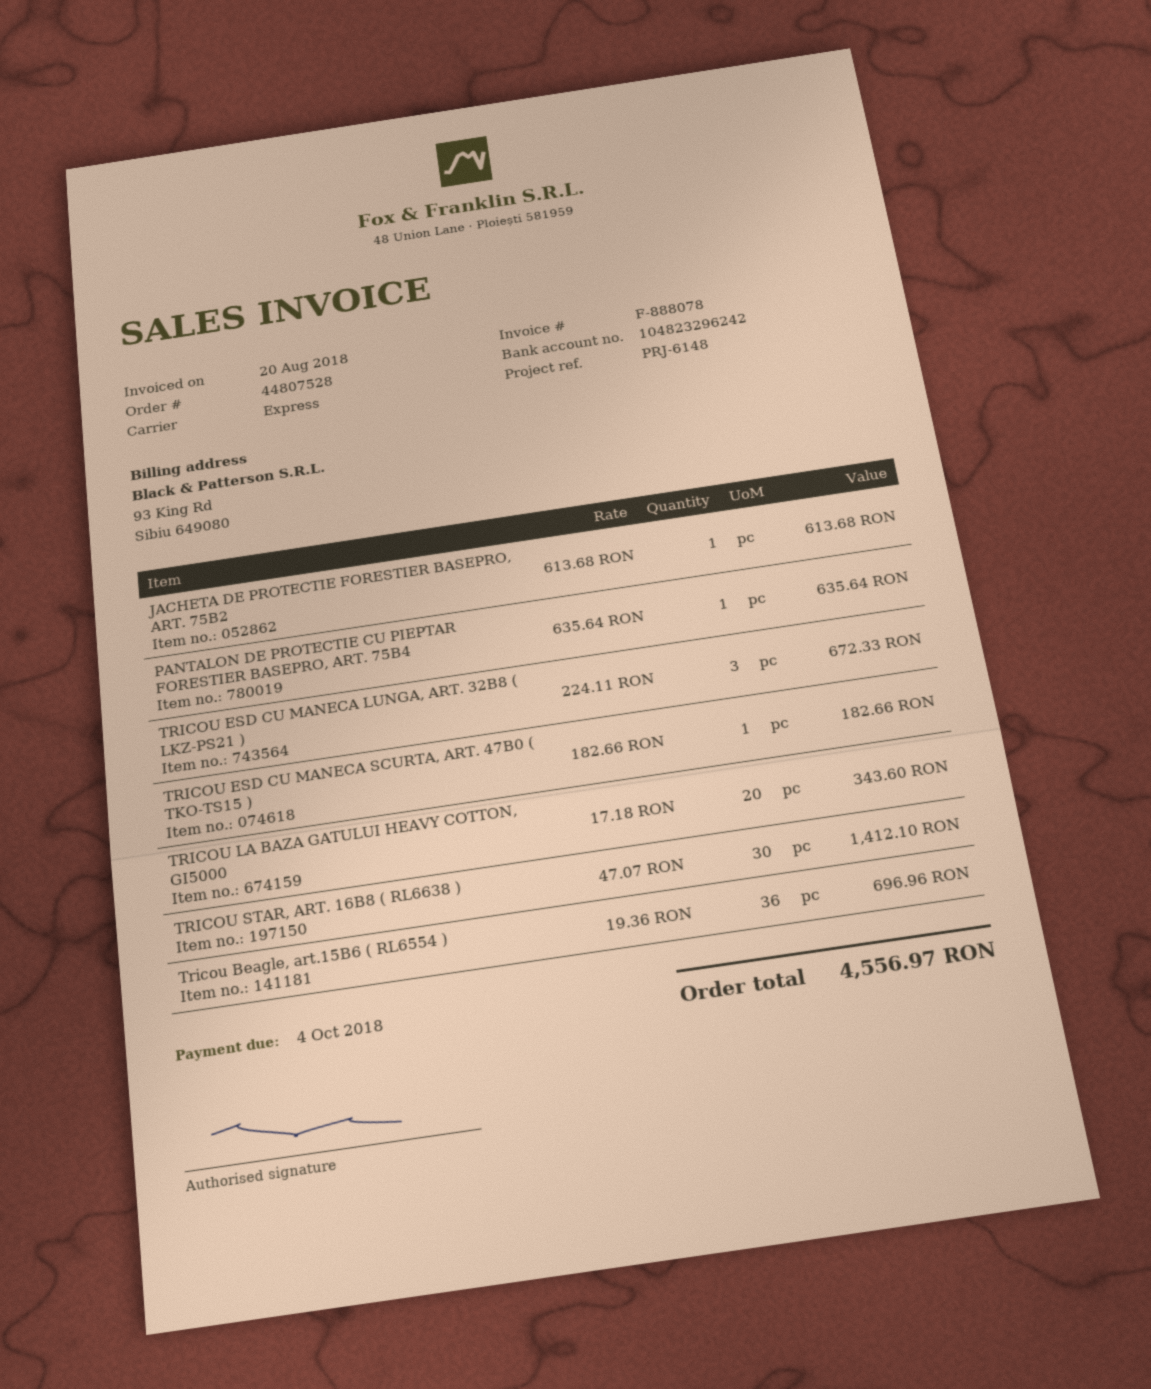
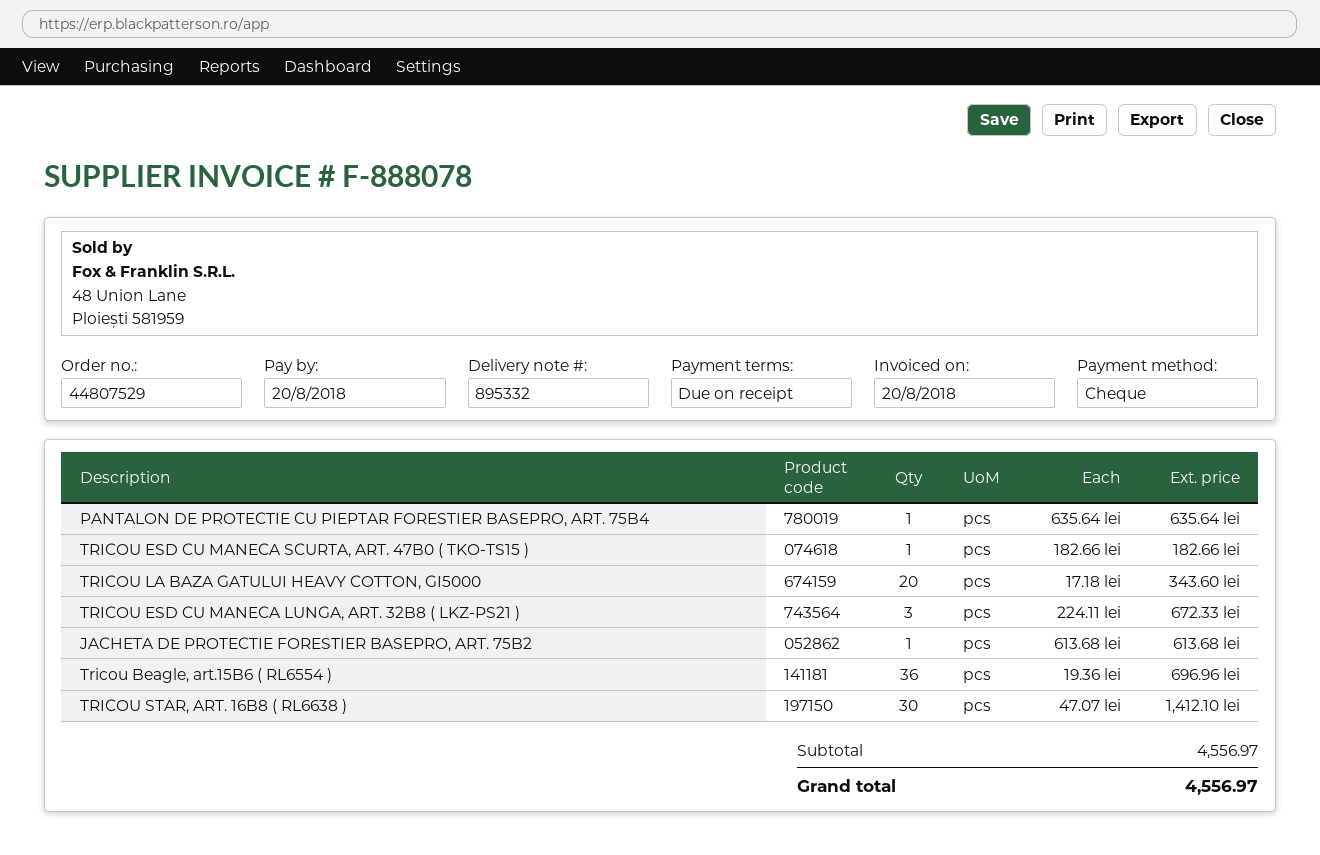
order number: 44807528 -> 44807529
due date: 2018-10-04 -> 2018-08-20

